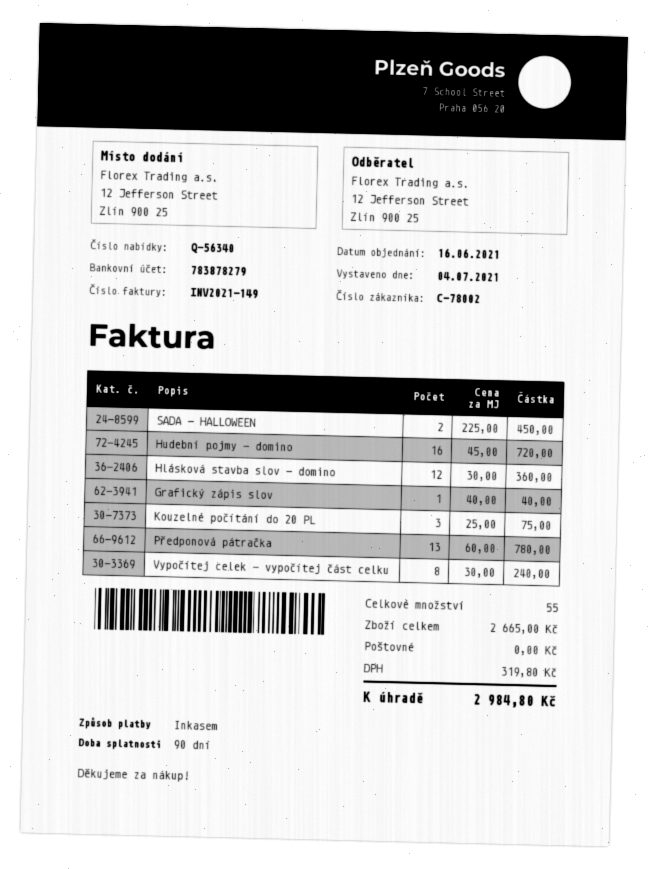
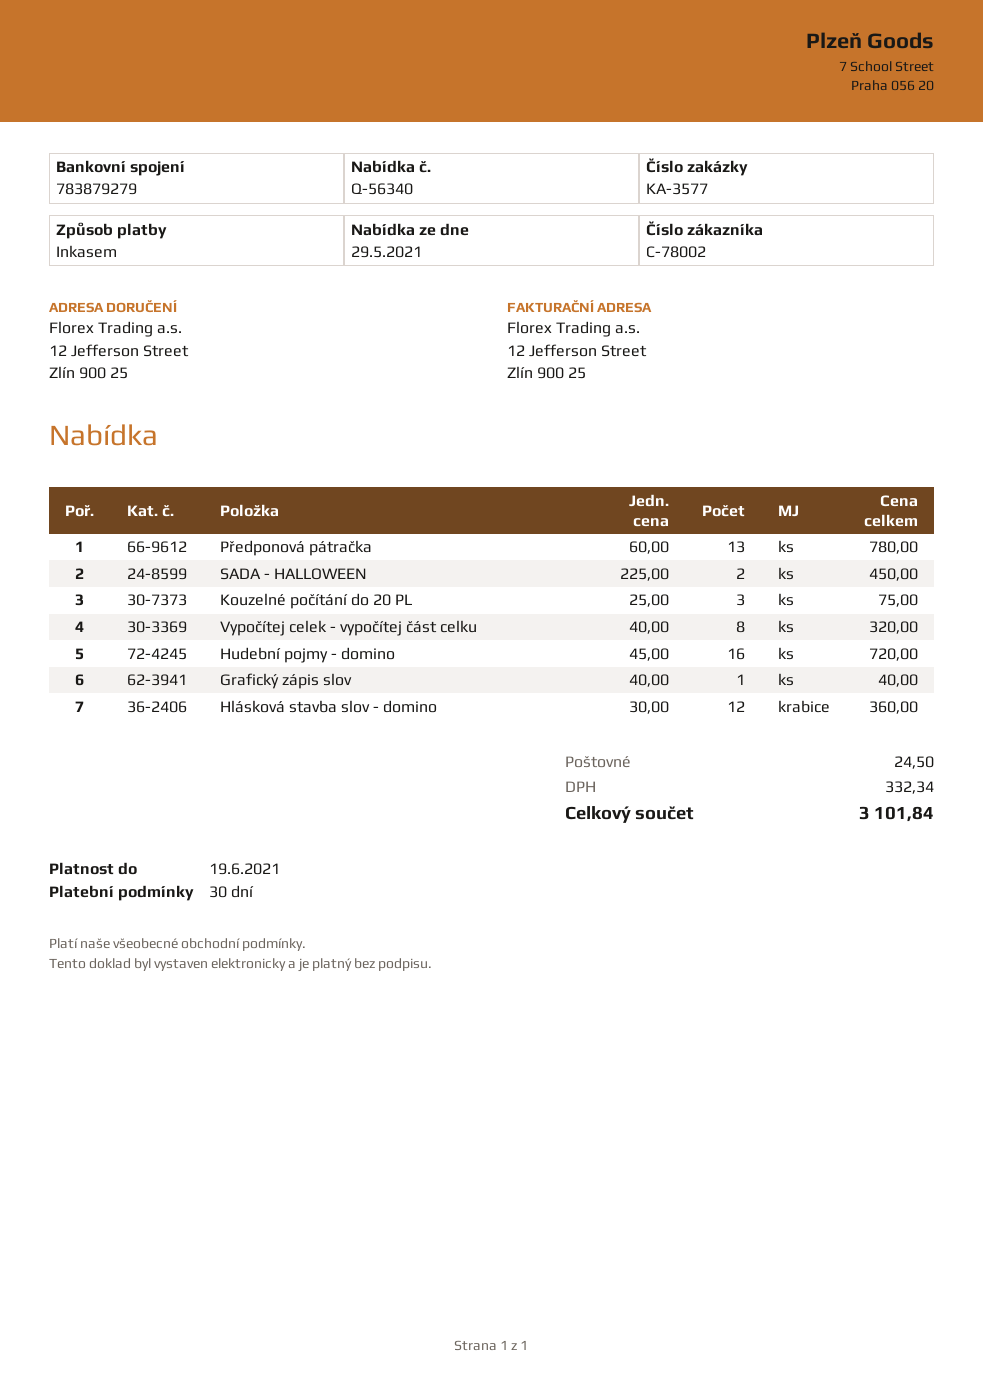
payment terms: 90 days -> 30 days
bank account: 783878279 -> 783879279
Vypočítej celek - vypočítej část celku: 8 x 30.00 = 240.00 -> 8 x 40.00 = 320.00
shipping: 0.00 -> 24.50
tax: 319.80 -> 332.34
total: 2984.80 -> 3101.84

